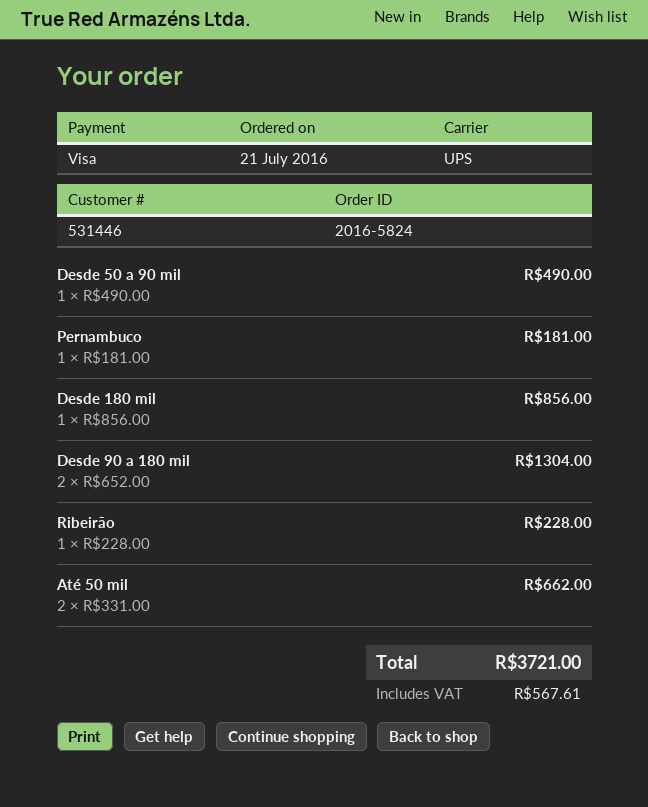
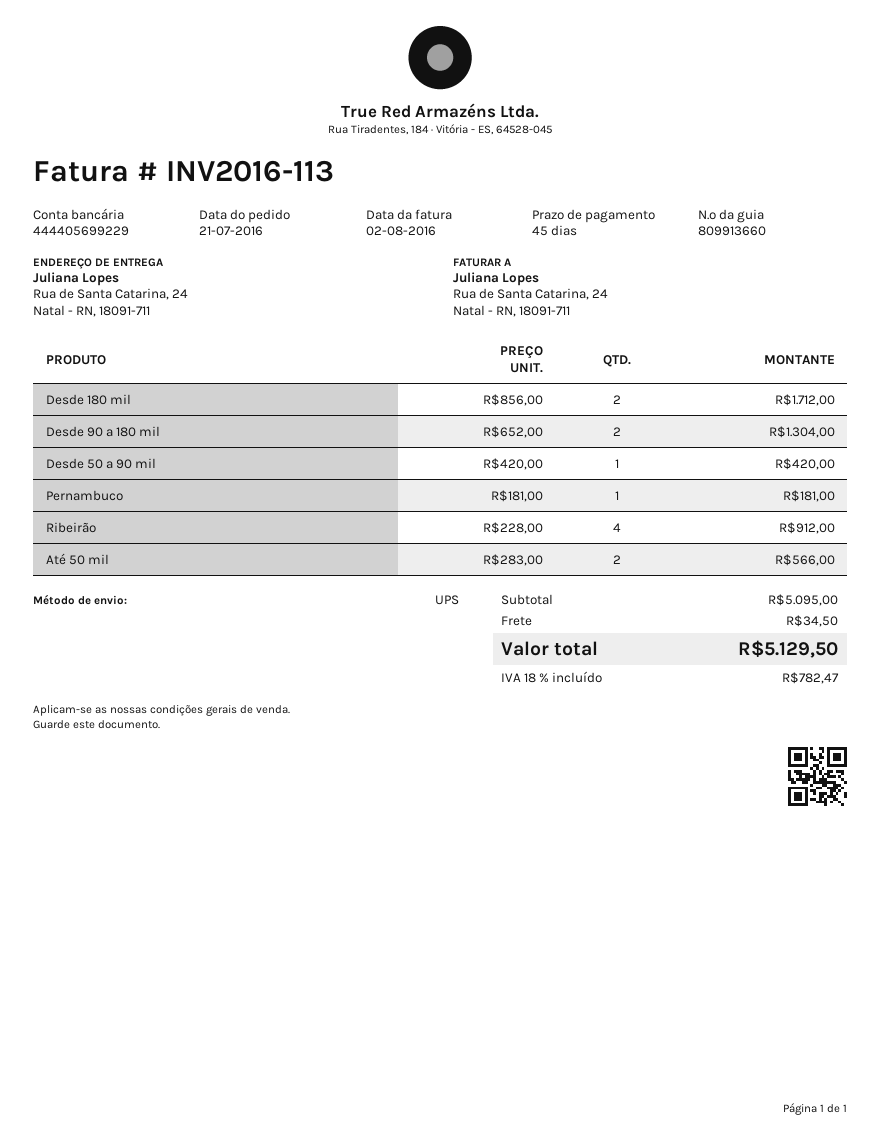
Desde 50 a 90 mil: 1 x 490.00 = 490.00 -> 1 x 420.00 = 420.00
Desde 180 mil: 1 x 856.00 = 856.00 -> 2 x 856.00 = 1712.00
Ribeirão: 1 x 228.00 = 228.00 -> 4 x 228.00 = 912.00
Até 50 mil: 2 x 331.00 = 662.00 -> 2 x 283.00 = 566.00
shipping: none -> 34.50
tax: 567.61 -> 782.47
total: 3721.00 -> 5129.50

